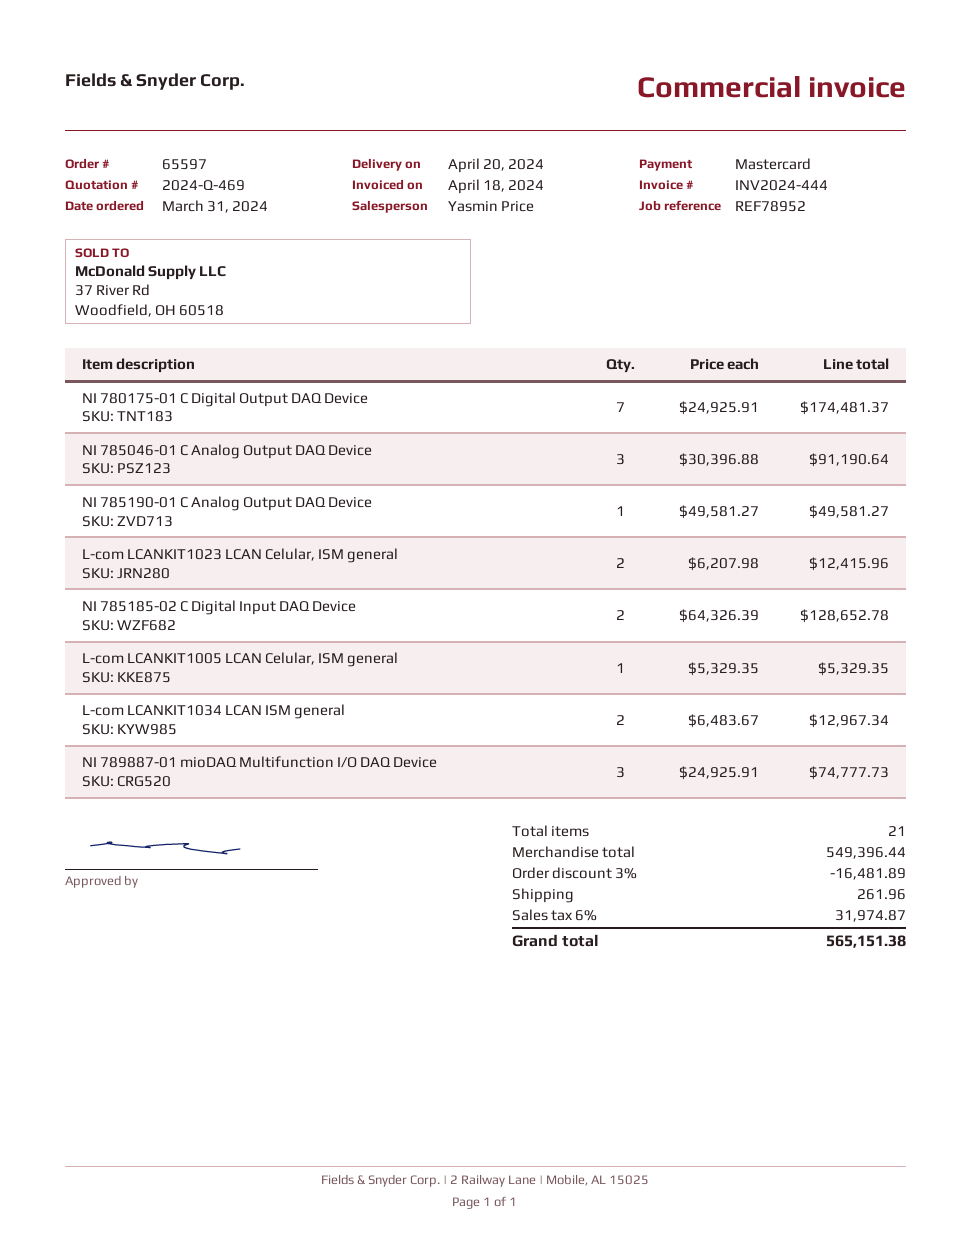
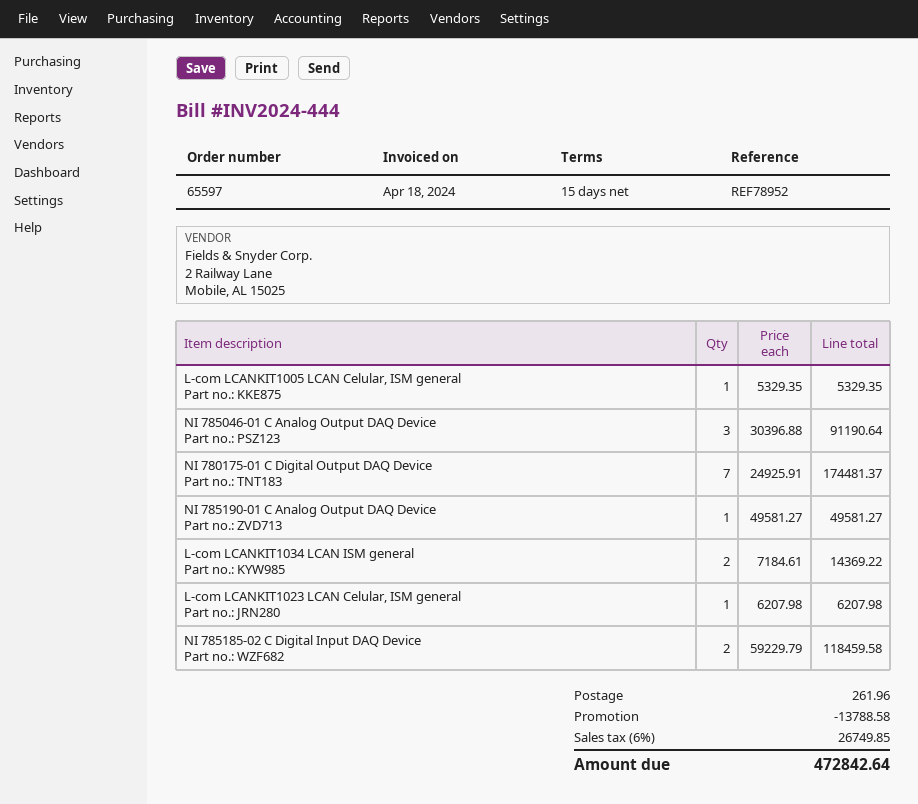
L-com LCANKIT1023 LCAN Celular, ISM general: 2 x 6207.98 = 12415.96 -> 1 x 6207.98 = 6207.98
NI 785185-02 C Digital Input DAQ Device: 2 x 64326.39 = 128652.78 -> 2 x 59229.79 = 118459.58
L-com LCANKIT1034 LCAN ISM general: 2 x 6483.67 = 12967.34 -> 2 x 7184.61 = 14369.22
NI 789887-01 mioDAQ Multifunction I/O DAQ Device: 3 x 24925.91 = 74777.73 -> none
discount: 16481.89 -> 13788.58
tax: 6% = 31974.87 -> 6% = 26749.85
total: 565151.38 -> 472842.64

